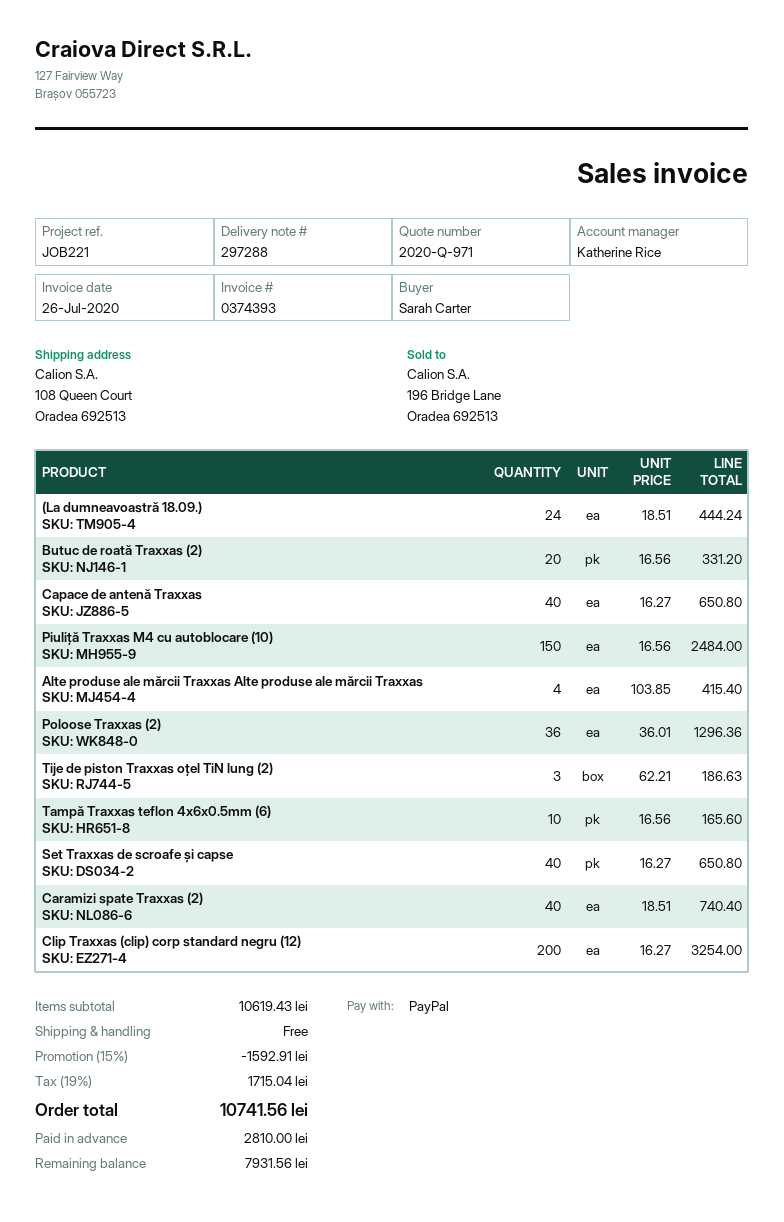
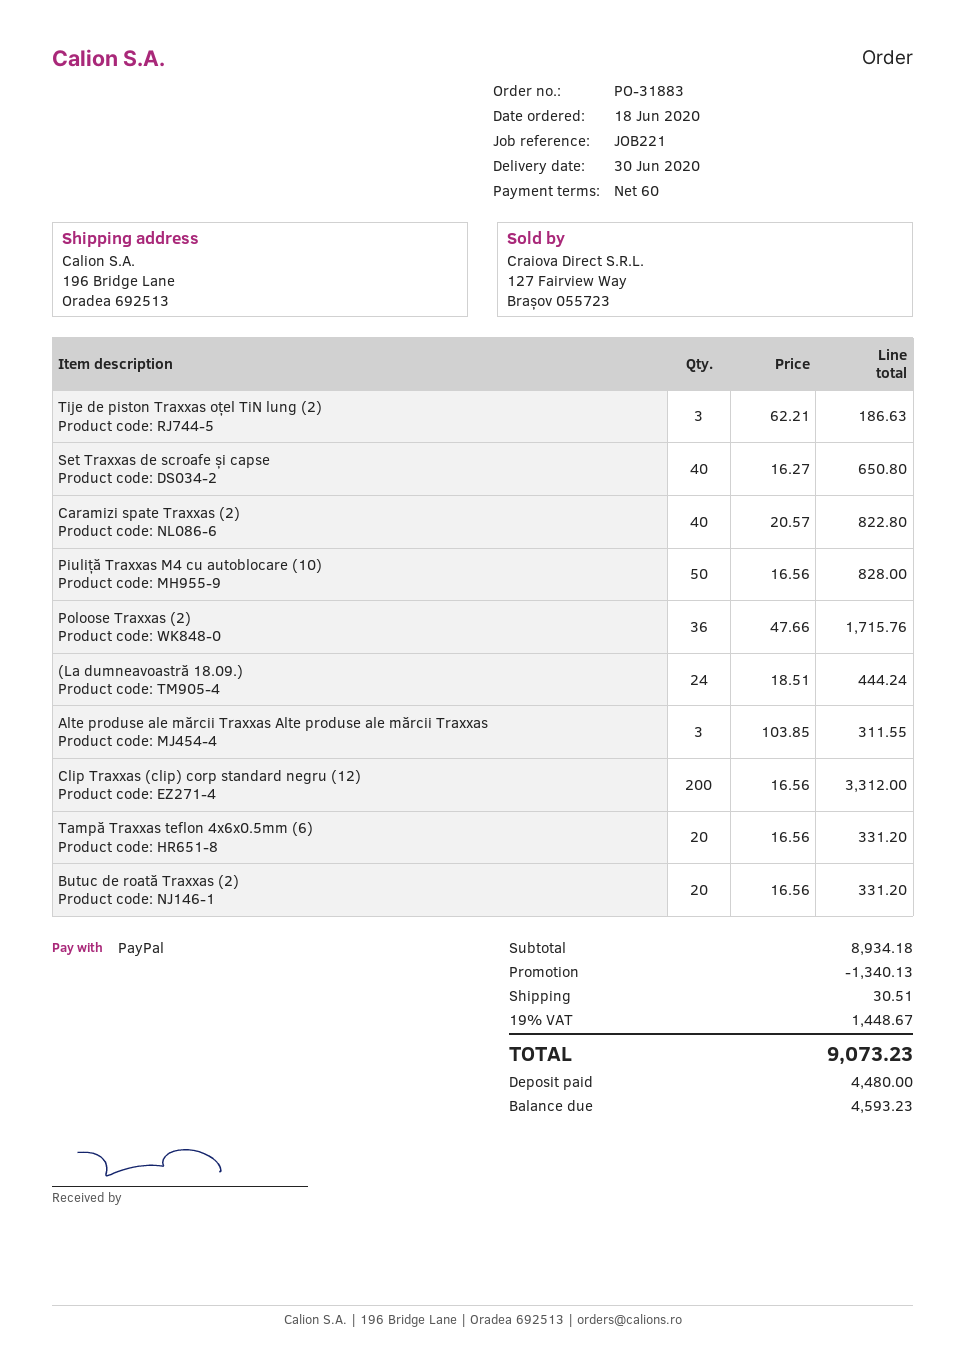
ship to: 108 Queen Court, Oradea 692513 -> 196 Bridge Lane, Oradea 692513
Capace de antenă Traxxas: 40 x 16.27 = 650.80 -> none
Piuliță Traxxas M4 cu autoblocare (10): 150 x 16.56 = 2484.00 -> 50 x 16.56 = 828.00
Alte produse ale mărcii Traxxas Alte produse ale mărcii Traxxas: 4 x 103.85 = 415.40 -> 3 x 103.85 = 311.55
Poloose Traxxas (2): 36 x 36.01 = 1296.36 -> 36 x 47.66 = 1715.76
Tampă Traxxas teflon 4x6x0.5mm (6): 10 x 16.56 = 165.60 -> 20 x 16.56 = 331.20
Caramizi spate Traxxas (2): 40 x 18.51 = 740.40 -> 40 x 20.57 = 822.80
Clip Traxxas (clip) corp standard negru (12): 200 x 16.27 = 3254.00 -> 200 x 16.56 = 3312.00
subtotal: 10619.43 -> 8934.18
discount: 1592.91 -> 1340.13
shipping: 0.00 -> 30.51
tax: 19% = 1715.04 -> 19% = 1448.67
total: 10741.56 -> 9073.23
deposit: 2810.00 -> 4480.00
balance: 7931.56 -> 4593.23

